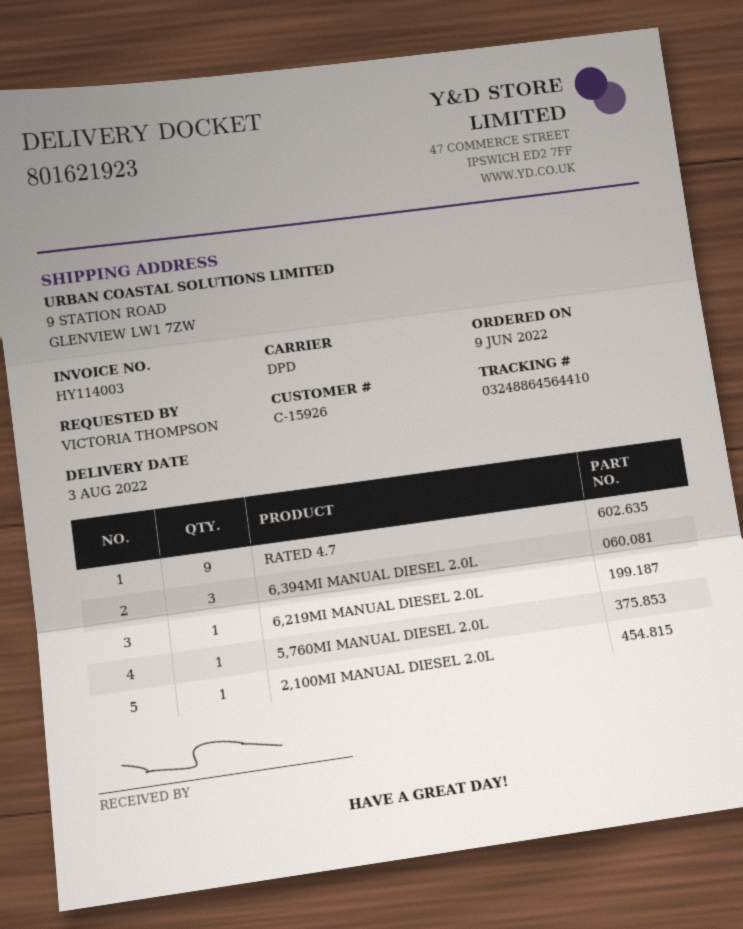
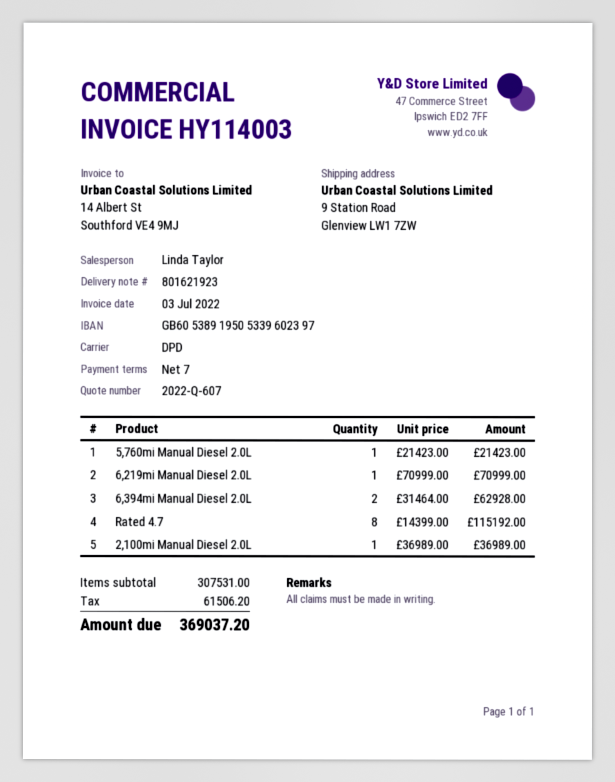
RATED 4.7: 9 -> 8
6,394MI MANUAL DIESEL 2.0L: 3 -> 2

